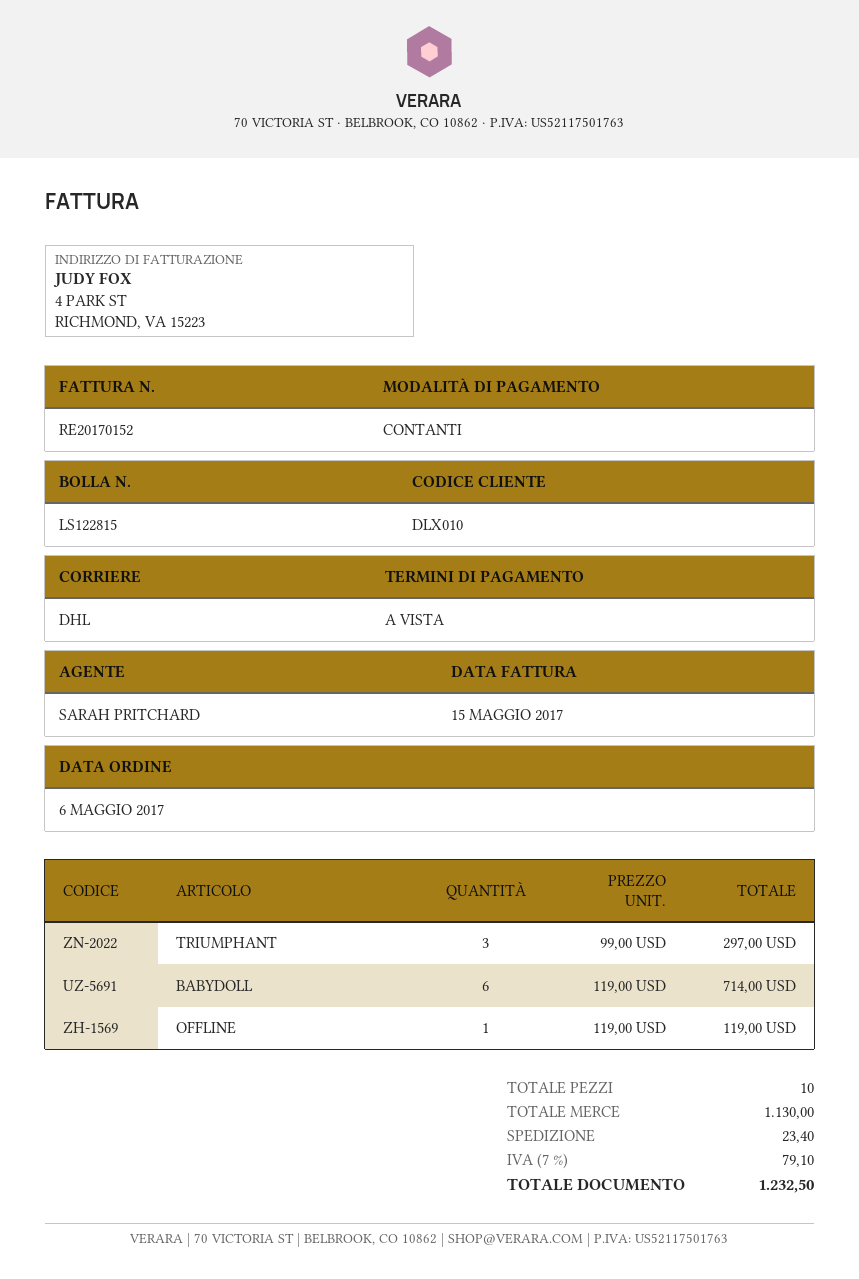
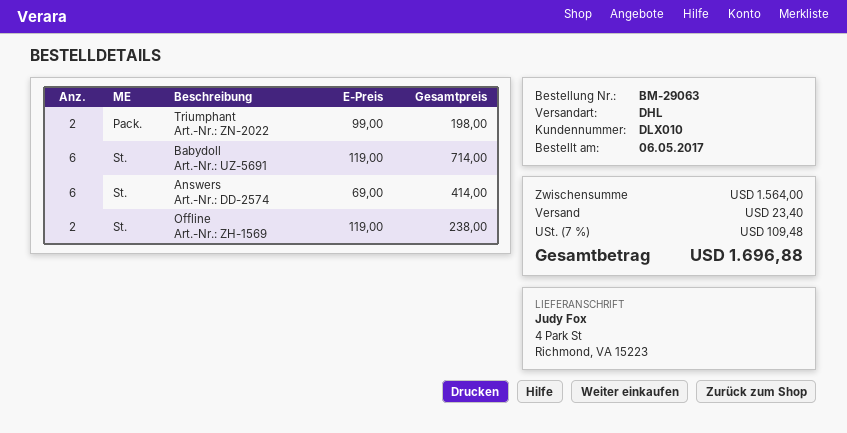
TRIUMPHANT: 3 x 99.00 = 297.00 -> 2 x 99.00 = 198.00
OFFLINE: 1 x 119.00 = 119.00 -> 2 x 119.00 = 238.00
Answers: none -> 6 x 69.00 = 414.00
subtotal: 1130.00 -> 1564.00
tax: 7% = 79.10 -> 7% = 109.48
total: 1232.50 -> 1696.88

